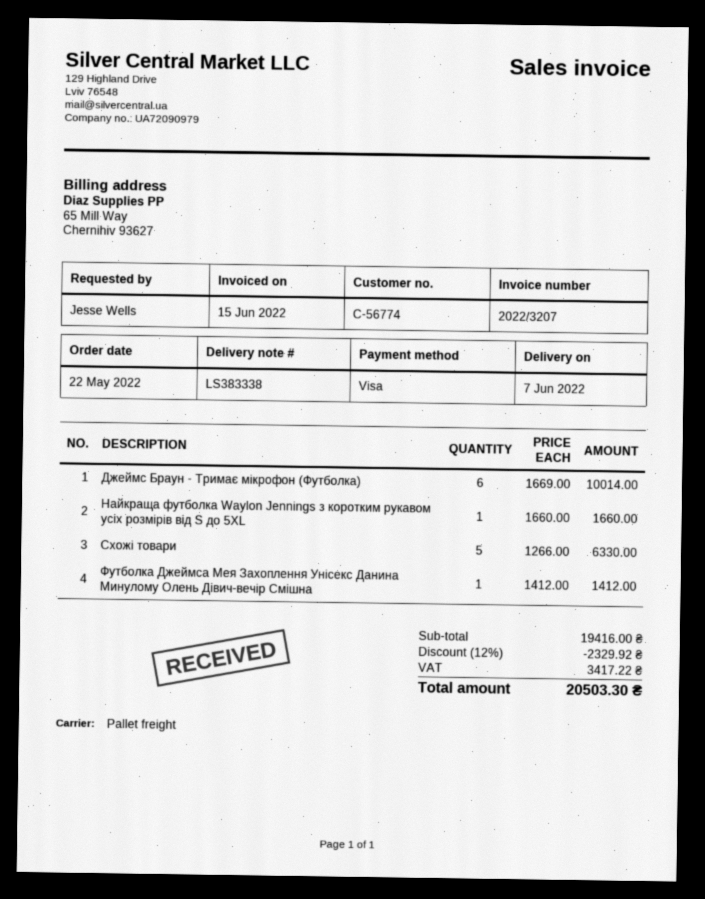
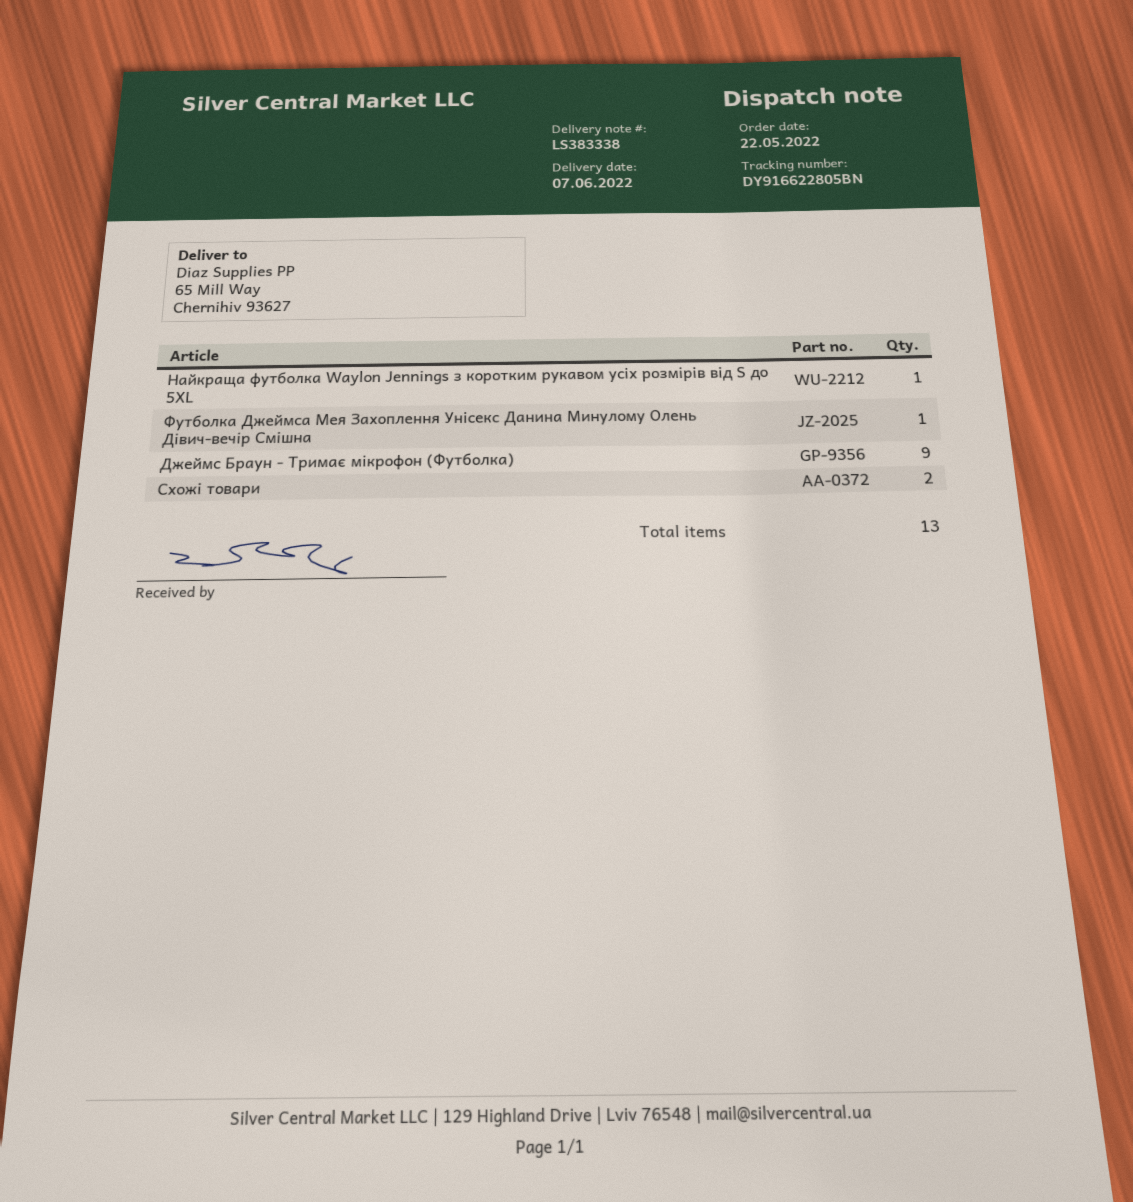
Джеймс Браун - Тримає мікрофон (Футболка): 6 -> 9
Схожі товари: 5 -> 2

